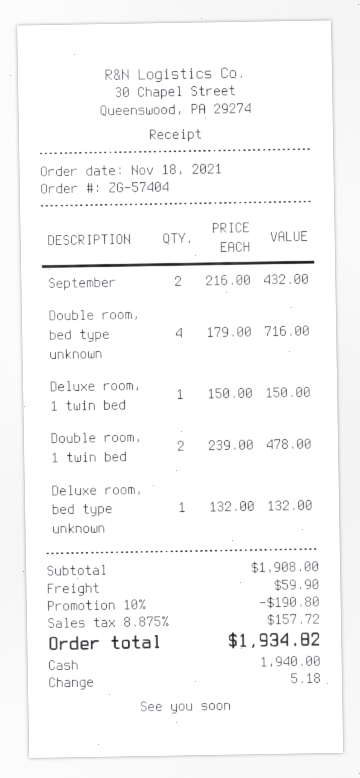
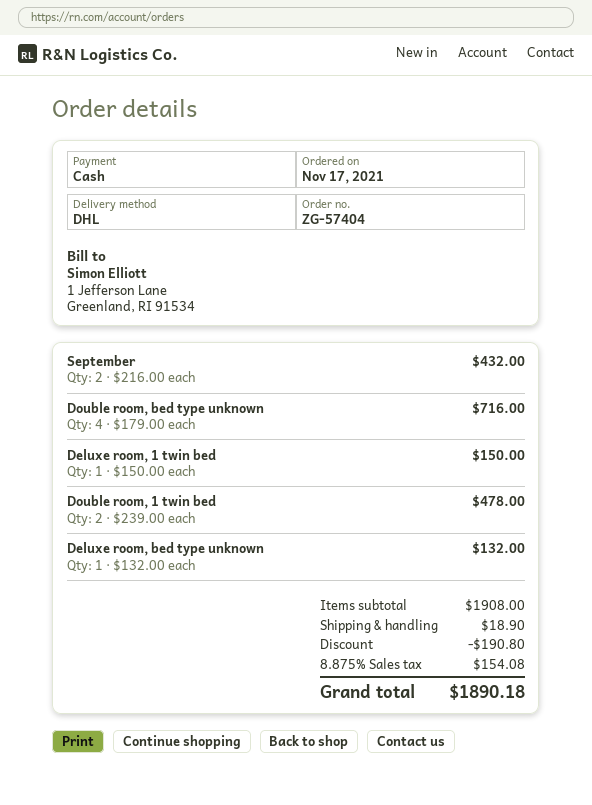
order date: 2021-11-18 -> 2021-11-17
shipping: 59.90 -> 18.90
tax: 8.875% = 157.72 -> 8.875% = 154.08
total: 1934.82 -> 1890.18

